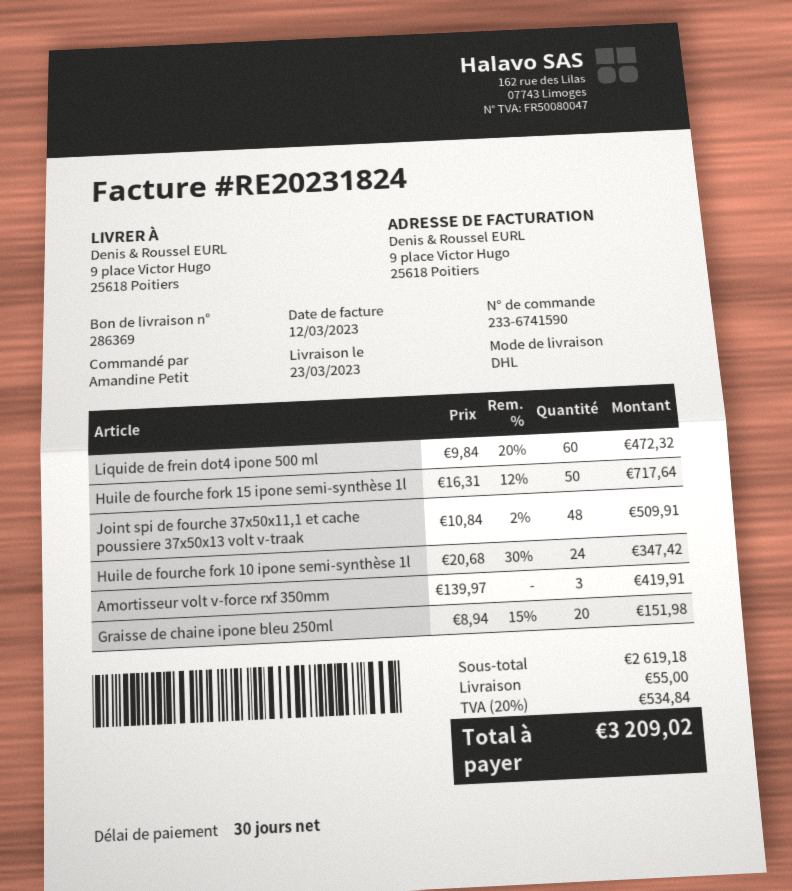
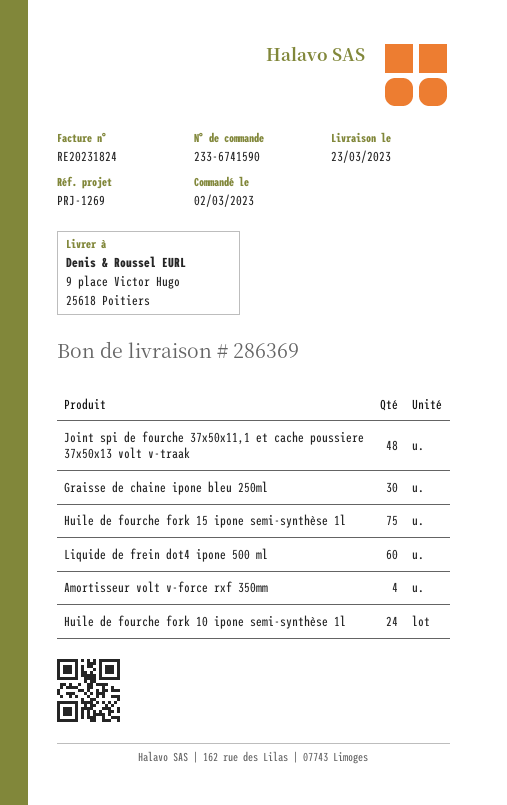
Huile de fourche fork 15 ipone semi-synthèse 1l: 50 -> 75
Amortisseur volt v-force rxf 350mm: 3 -> 4
Graisse de chaine ipone bleu 250ml: 20 -> 30

